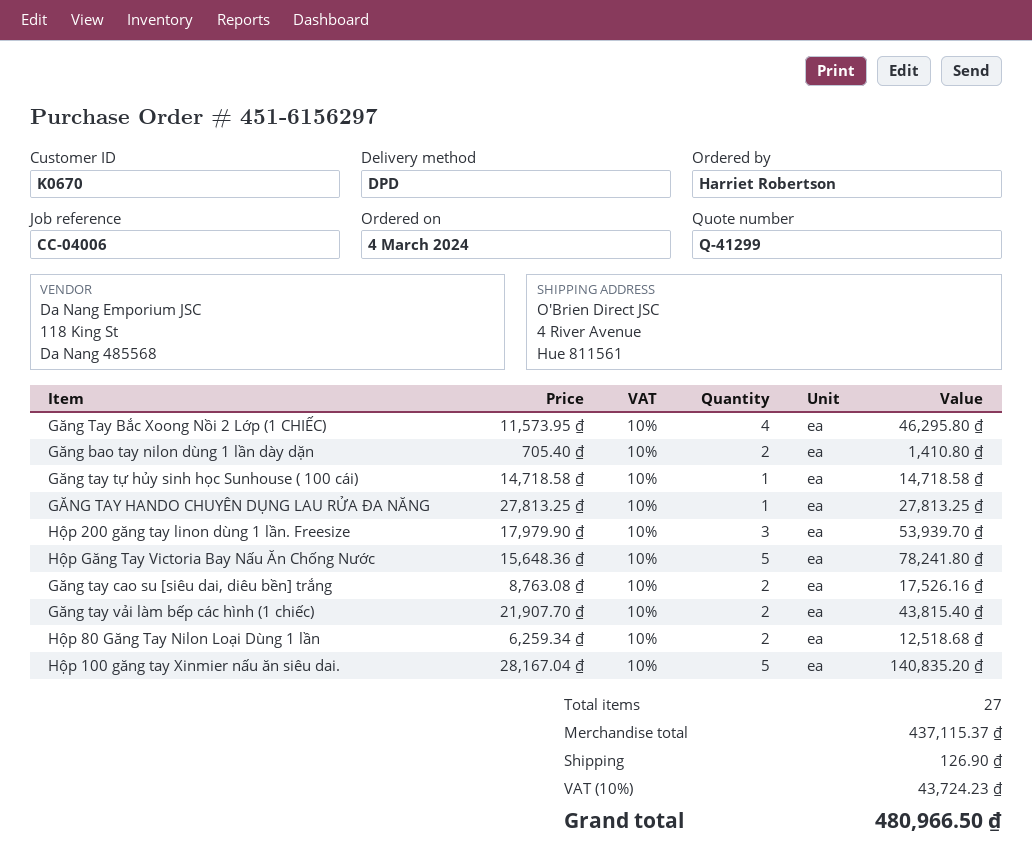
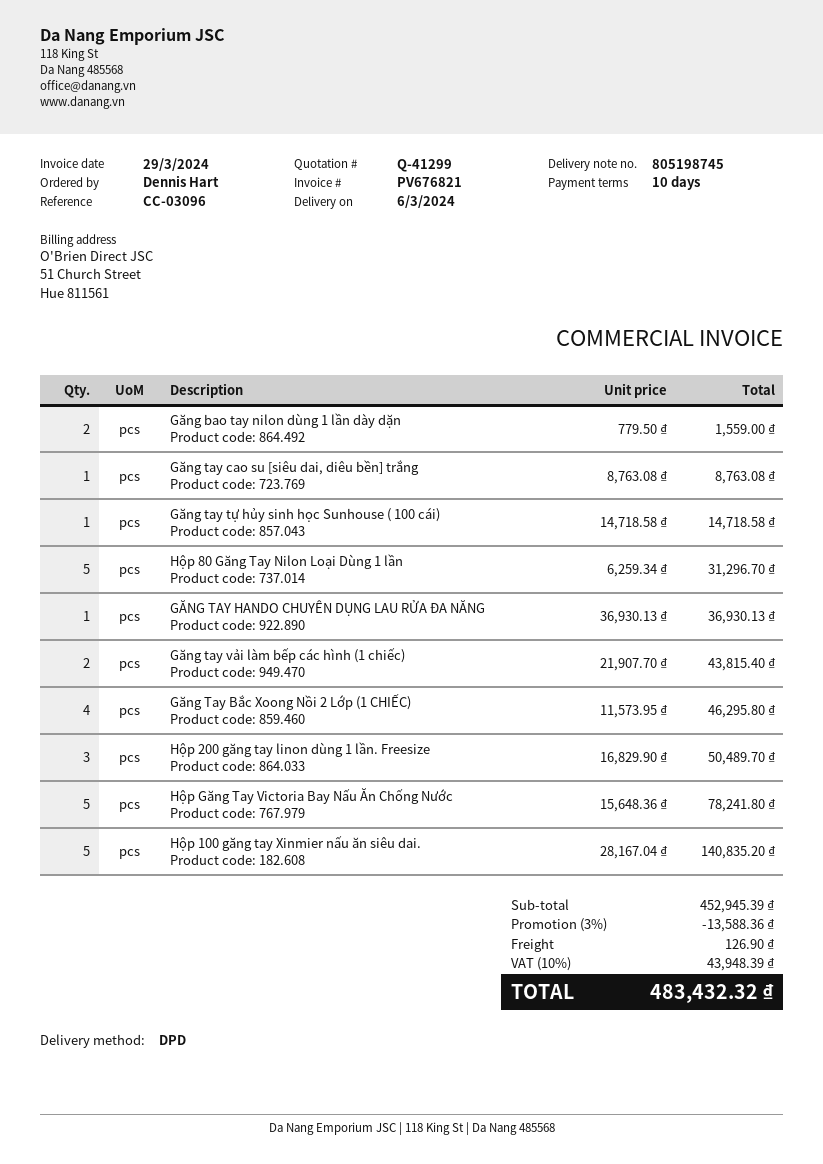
reference: CC-04006 -> CC-03096
ordered by: Harriet Robertson -> Dennis Hart
Găng bao tay nilon dùng 1 lần dày dặn: 2 x 705.40 = 1410.80 -> 2 x 779.50 = 1559.00
GĂNG TAY HANDO CHUYÊN DỤNG LAU RỬA ĐA NĂNG: 1 x 27813.25 = 27813.25 -> 1 x 36930.13 = 36930.13
Hộp 200 găng tay linon dùng 1 lần. Freesize: 3 x 17979.90 = 53939.70 -> 3 x 16829.90 = 50489.70
Găng tay cao su [siêu dai, diêu bền] trắng: 2 x 8763.08 = 17526.16 -> 1 x 8763.08 = 8763.08
Hộp 80 Găng Tay Nilon Loại Dùng 1 lần: 2 x 6259.34 = 12518.68 -> 5 x 6259.34 = 31296.70
subtotal: 437115.37 -> 452945.39
discount: none -> 3% = 13588.36
tax: 10% = 43724.23 -> 10% = 43948.39
total: 480966.50 -> 483432.32

